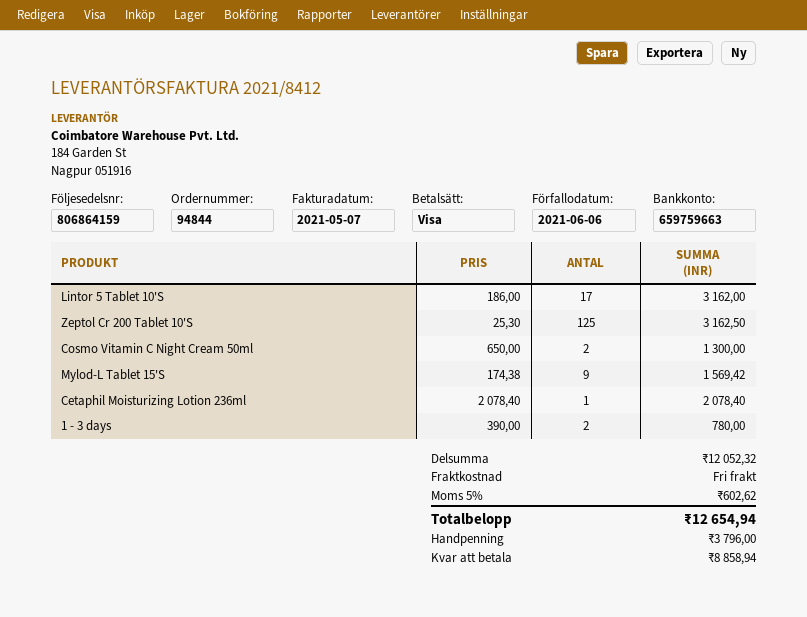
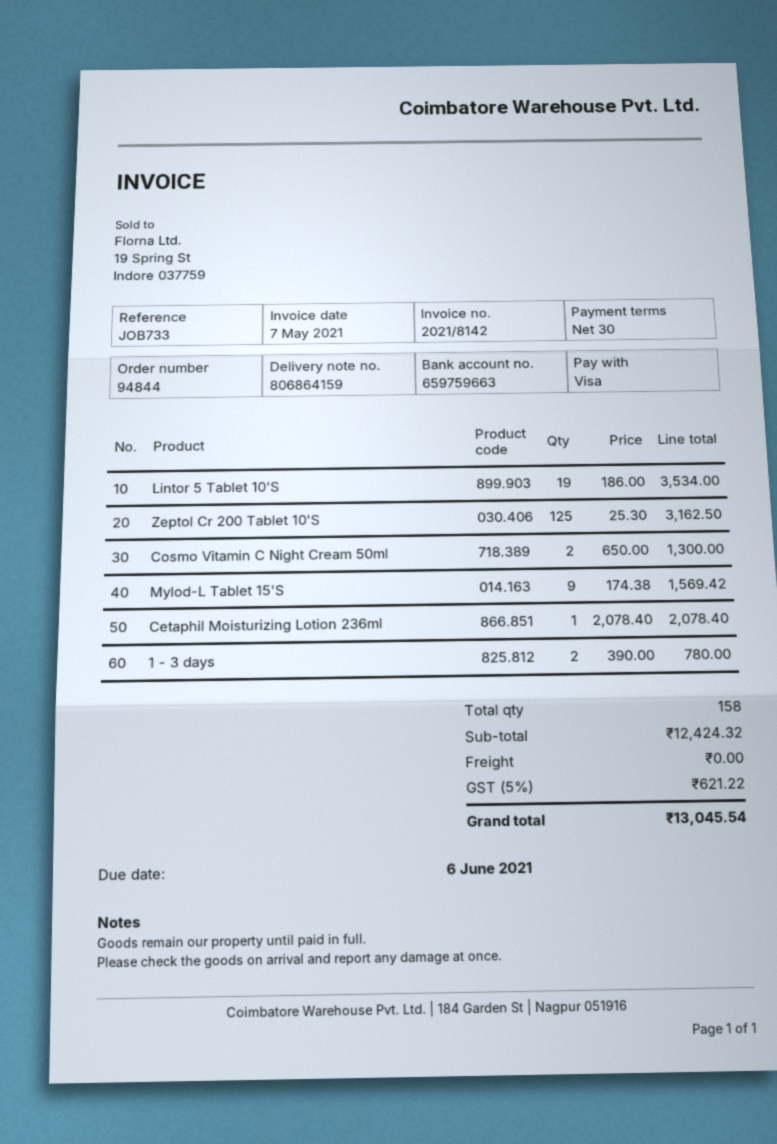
invoice number: 2021/8412 -> 2021/8142
Lintor 5 Tablet 10'S: 17 x 186.00 = 3162.00 -> 19 x 186.00 = 3534.00
subtotal: 12052.32 -> 12424.32
tax: 5% = 602.62 -> 5% = 621.22
total: 12654.94 -> 13045.54

